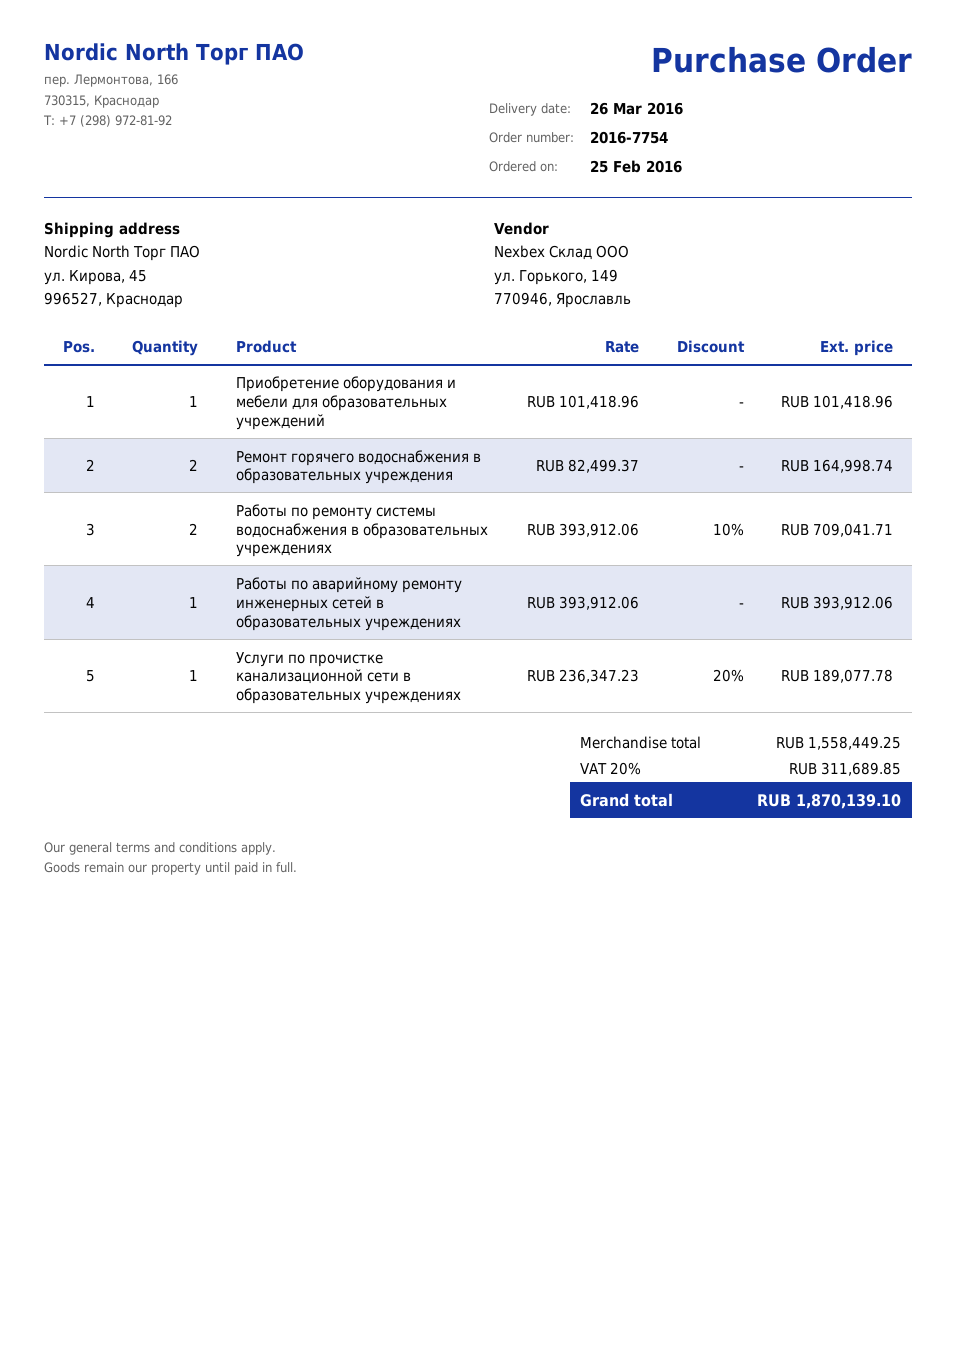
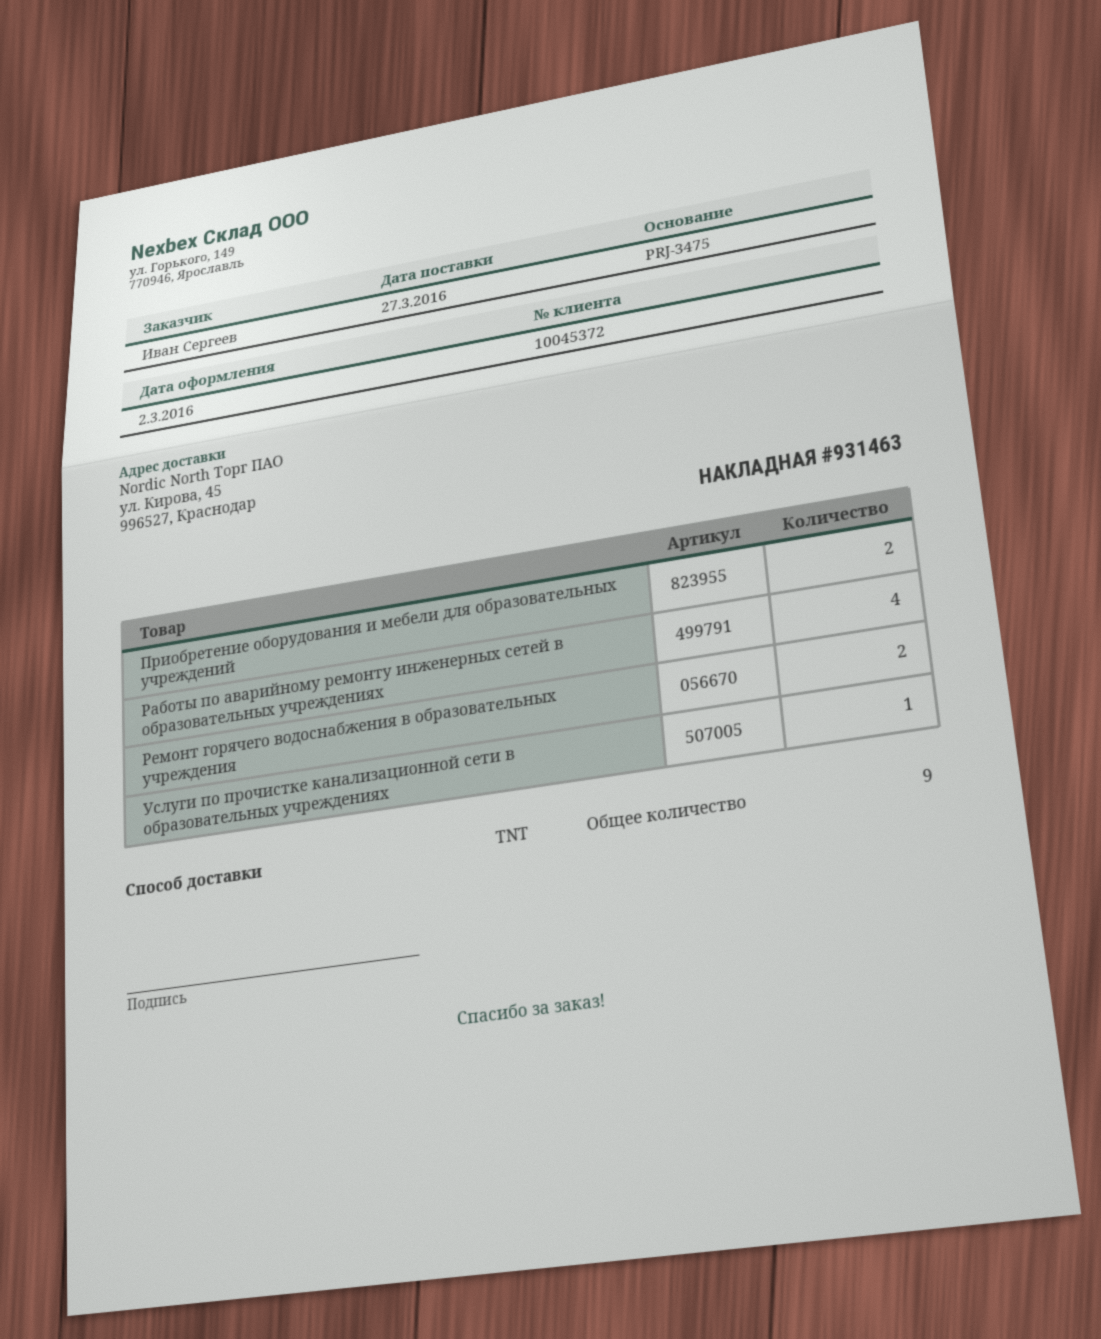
order date: 2016-02-25 -> 2016-03-02
delivery date: 2016-03-26 -> 2016-03-27
Приобретение оборудования и мебели для образовательных учреждений: 1 -> 2
Работы по ремонту системы водоснабжения в образовательных учреждениях: 2 -> none
Работы по аварийному ремонту инженерных сетей в образовательных учреждениях: 1 -> 4

